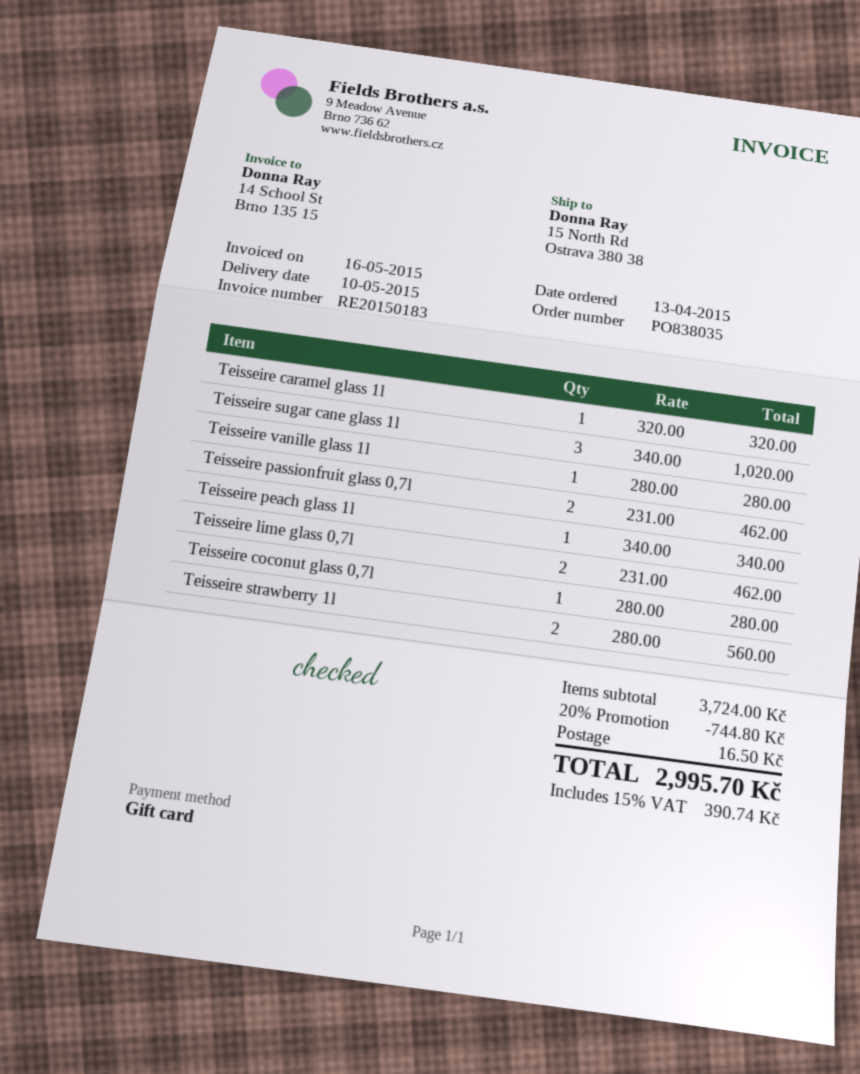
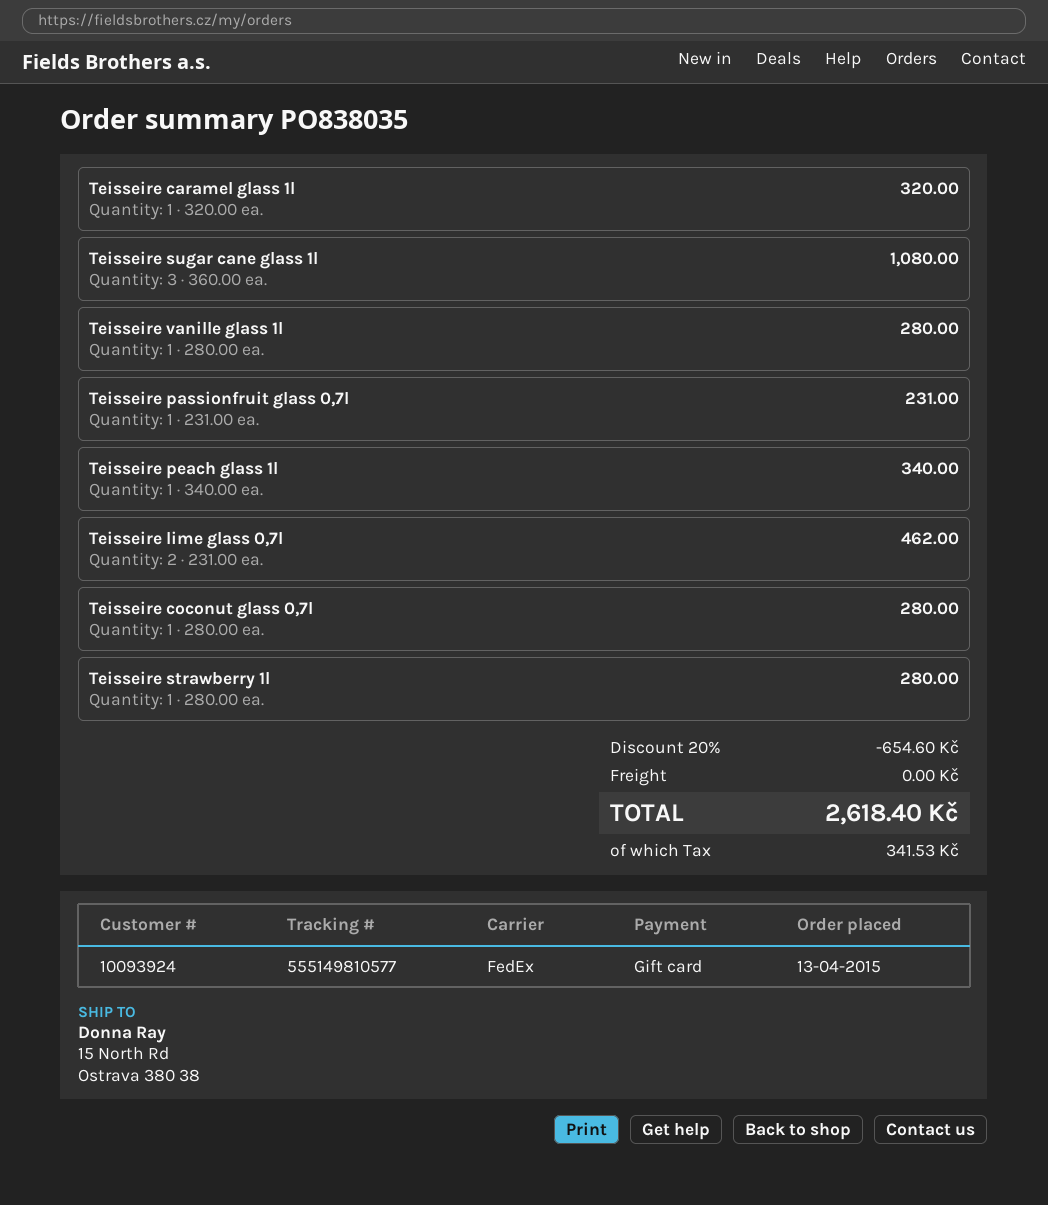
Teisseire sugar cane glass 1l: 3 x 340.00 = 1020.00 -> 3 x 360.00 = 1080.00
Teisseire passionfruit glass 0,7l: 2 x 231.00 = 462.00 -> 1 x 231.00 = 231.00
Teisseire strawberry 1l: 2 x 280.00 = 560.00 -> 1 x 280.00 = 280.00
discount: 20% = 744.80 -> 20% = 654.60
shipping: 16.50 -> 0.00
tax: 390.74 -> 341.53
total: 2995.70 -> 2618.40

